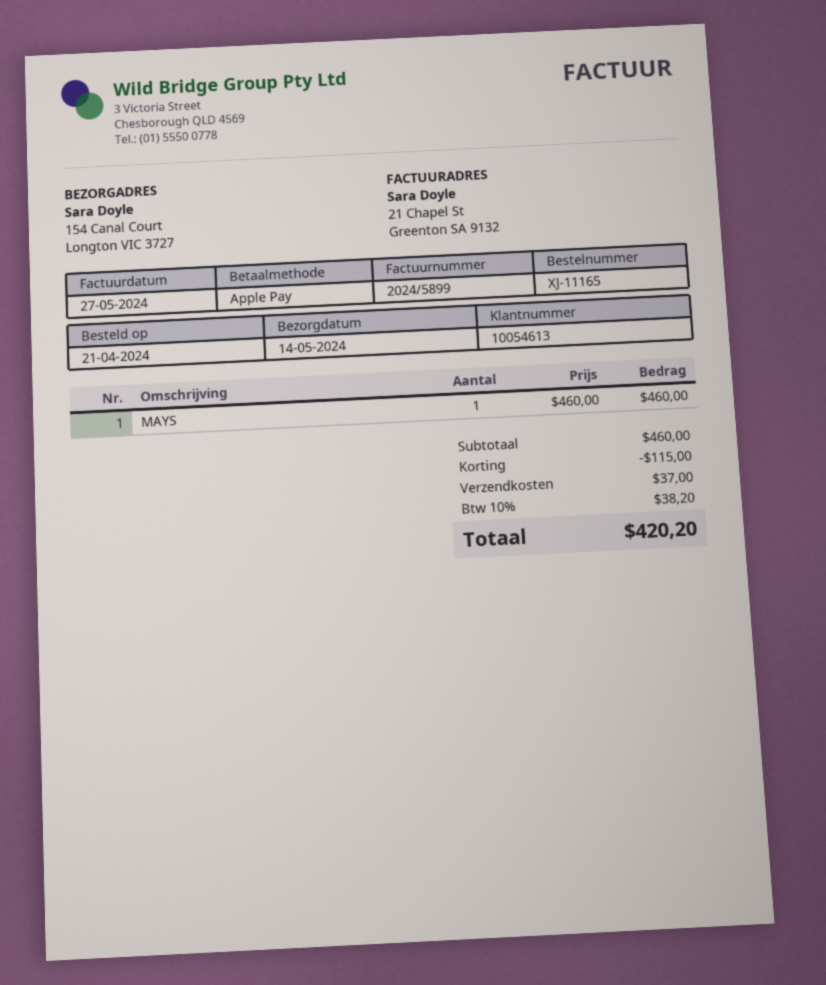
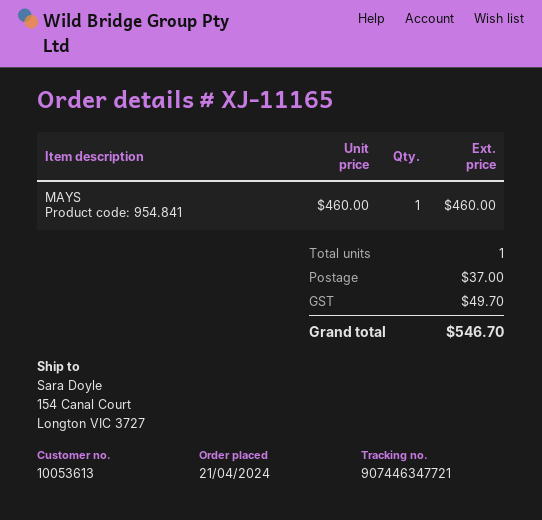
customer number: 10054613 -> 10053613
discount: 115.00 -> none
tax: 38.20 -> 49.70
total: 420.20 -> 546.70

